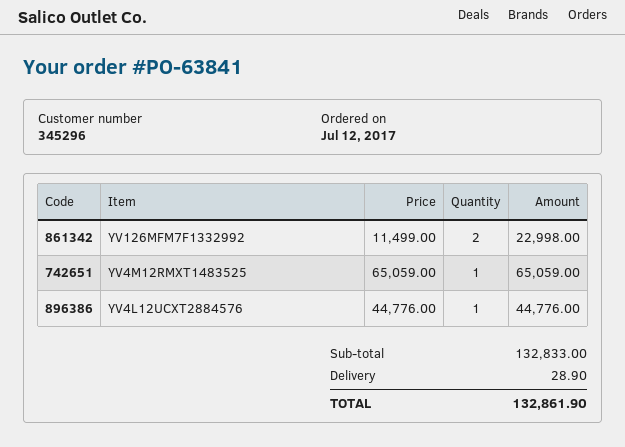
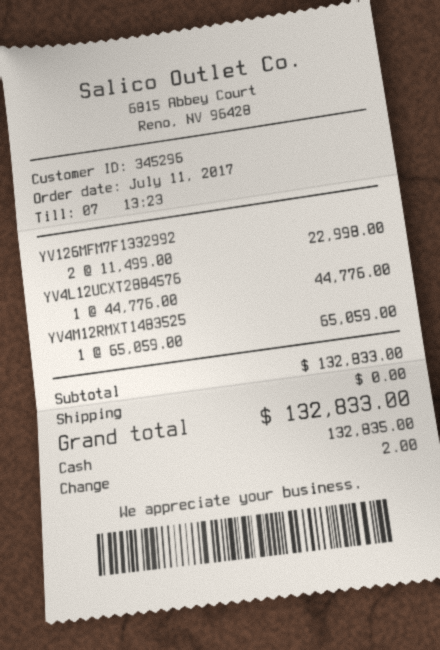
order date: 2017-07-12 -> 2017-07-11
shipping: 28.90 -> 0.00
total: 132861.90 -> 132833.00

